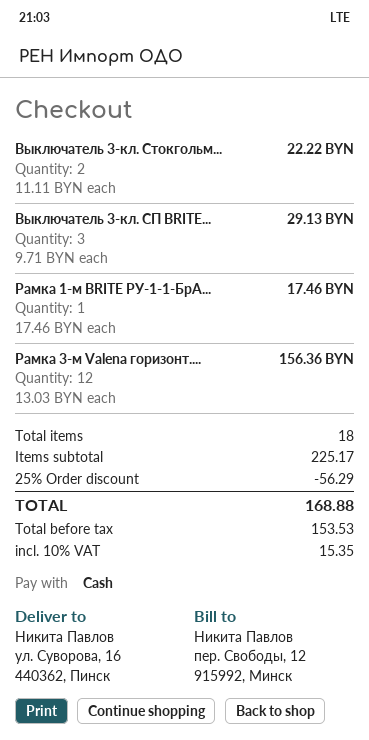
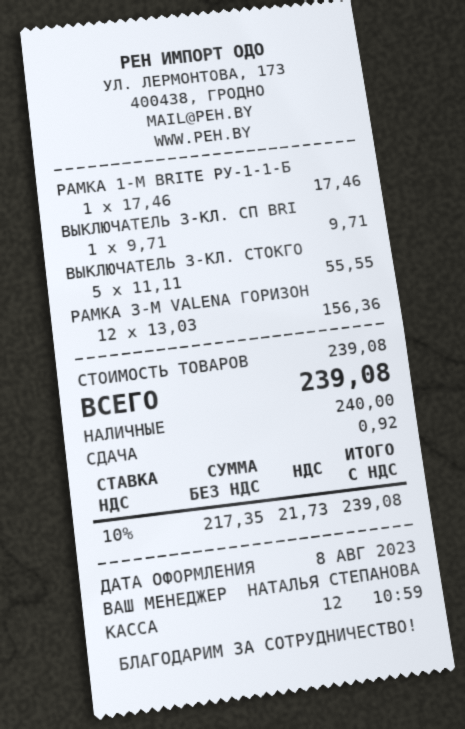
Выключатель 3-кл. Стокгольм...: 2 x 11.11 = 22.22 -> 5 x 11.11 = 55.55
Выключатель 3-кл. СП BRITE...: 3 x 9.71 = 29.13 -> 1 x 9.71 = 9.71
subtotal: 225.17 -> 239.08
discount: 25% = 56.29 -> none
net: 153.53 -> 217.35
tax: 10% = 15.35 -> 10% = 21.73
total: 168.88 -> 239.08

